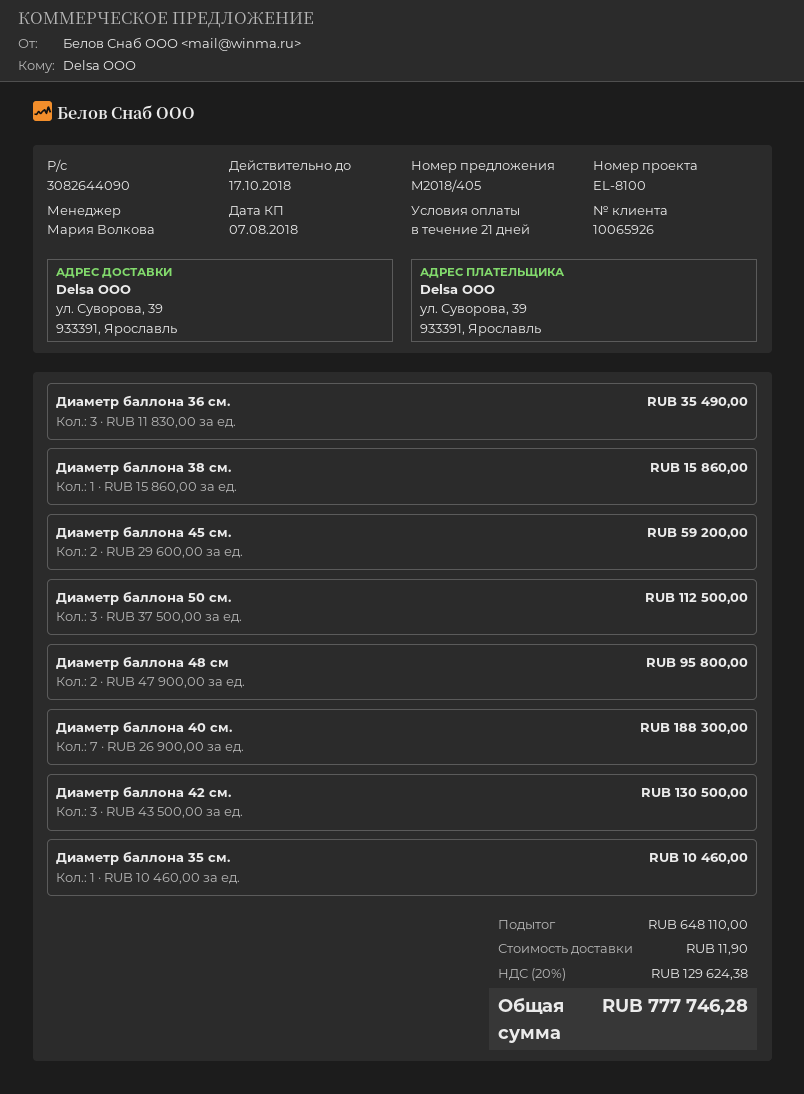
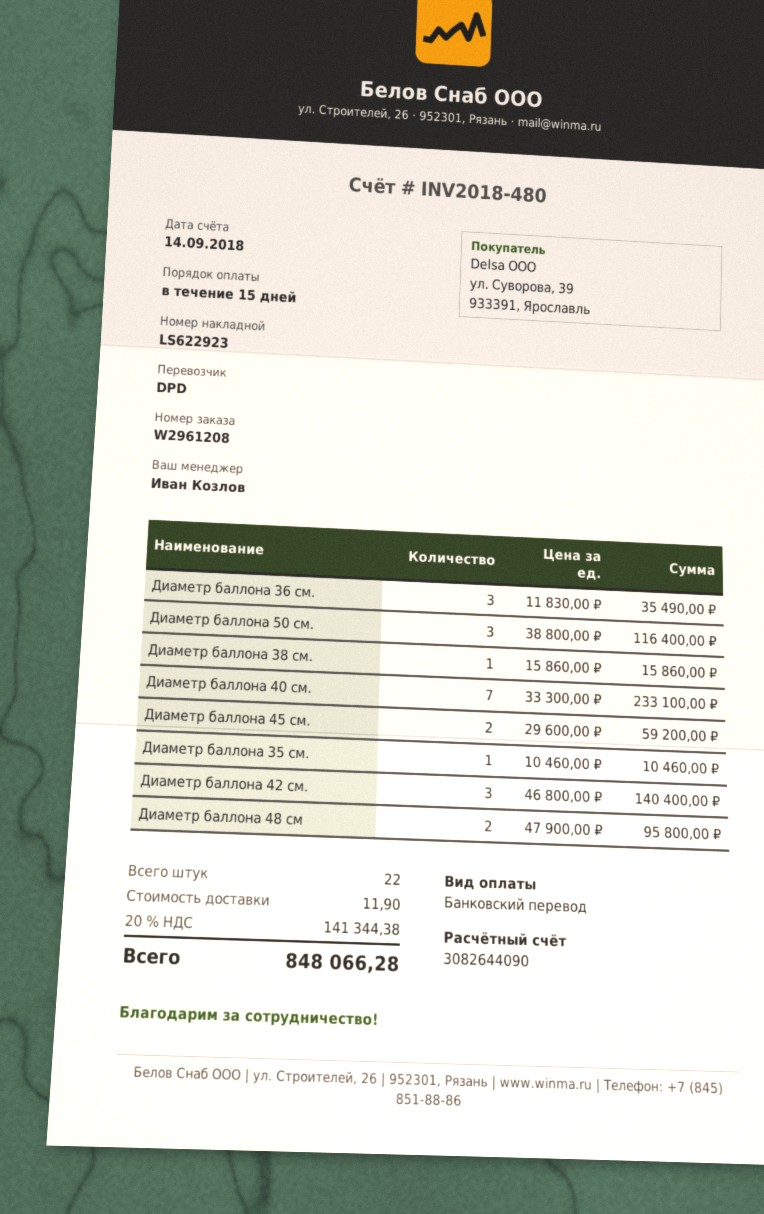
payment terms: 21 days -> 15 days
sales rep: Мария Волкова -> Иван Козлов
Диаметр баллона 50 см.: 3 x 37500.00 = 112500.00 -> 3 x 38800.00 = 116400.00
Диаметр баллона 40 см.: 7 x 26900.00 = 188300.00 -> 7 x 33300.00 = 233100.00
Диаметр баллона 42 см.: 3 x 43500.00 = 130500.00 -> 3 x 46800.00 = 140400.00
tax: 20% = 129624.38 -> 20% = 141344.38
total: 777746.28 -> 848066.28

